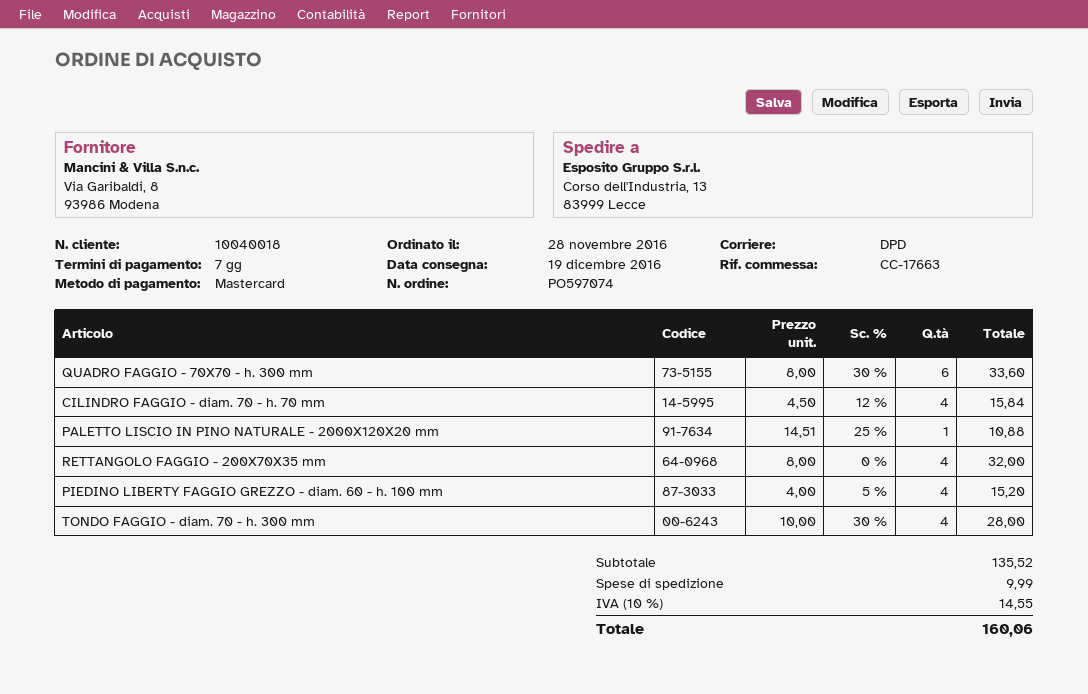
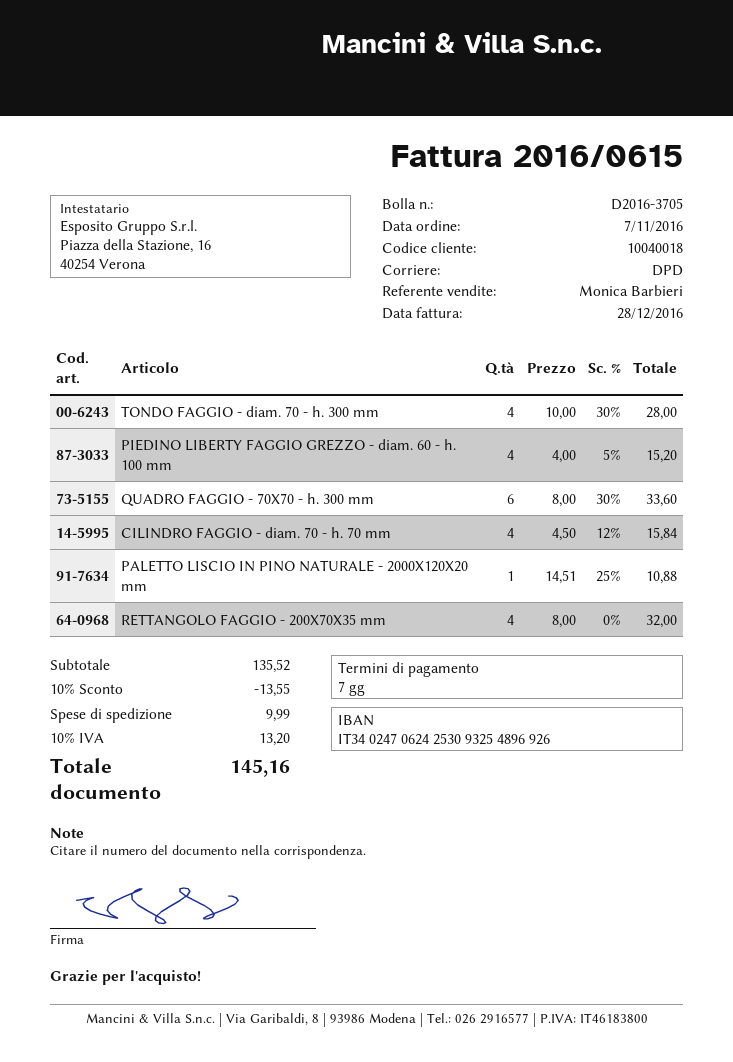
order date: 2016-11-28 -> 2016-11-07
discount: none -> 10% = 13.55
tax: 10% = 14.55 -> 10% = 13.20
total: 160.06 -> 145.16

